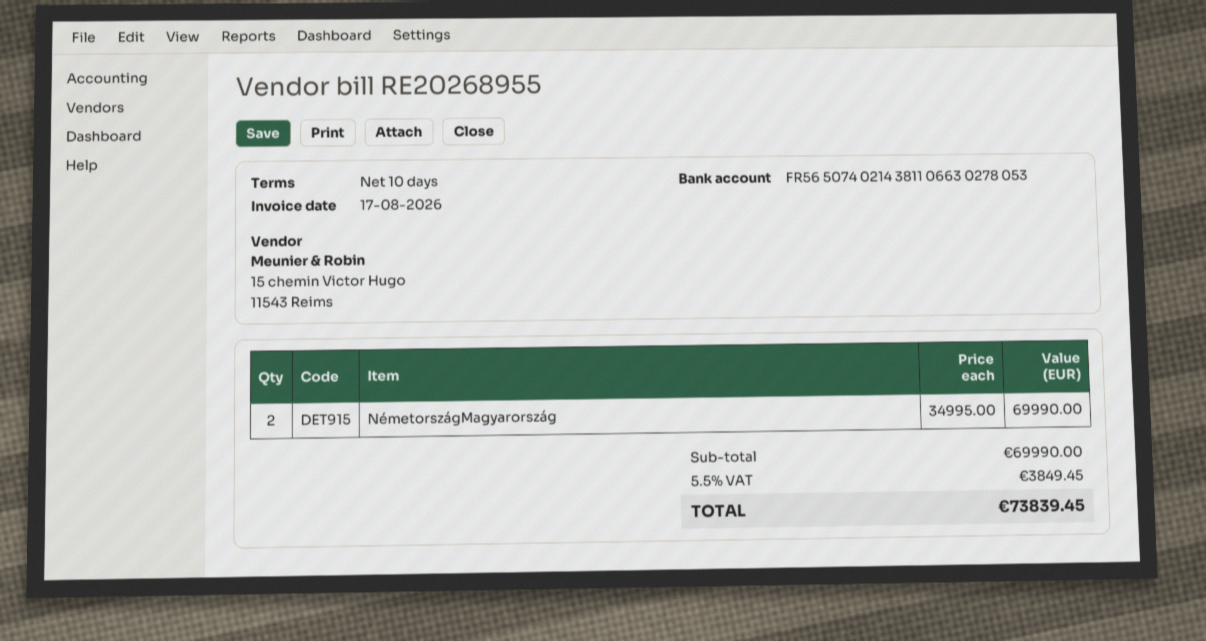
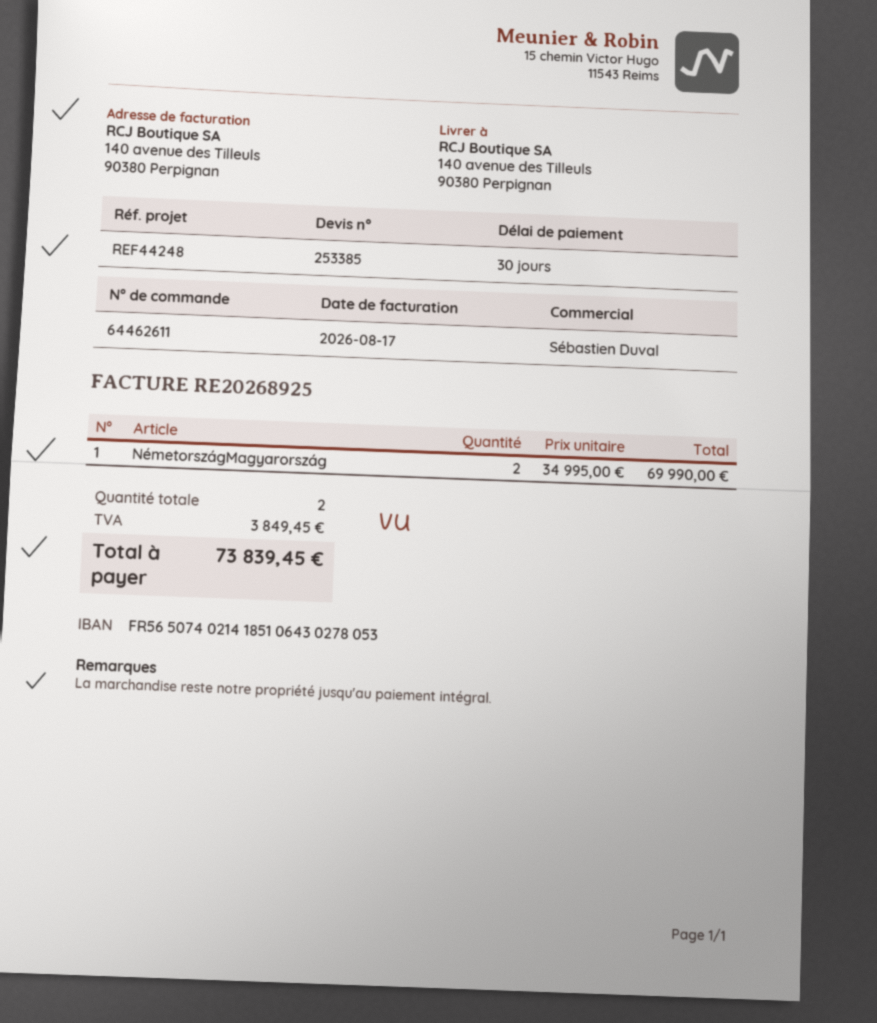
invoice number: RE20268955 -> RE20268925
payment terms: 10 days -> 30 days
bank account: FR5650740214381106630278053 -> FR5650740214185106430278053

